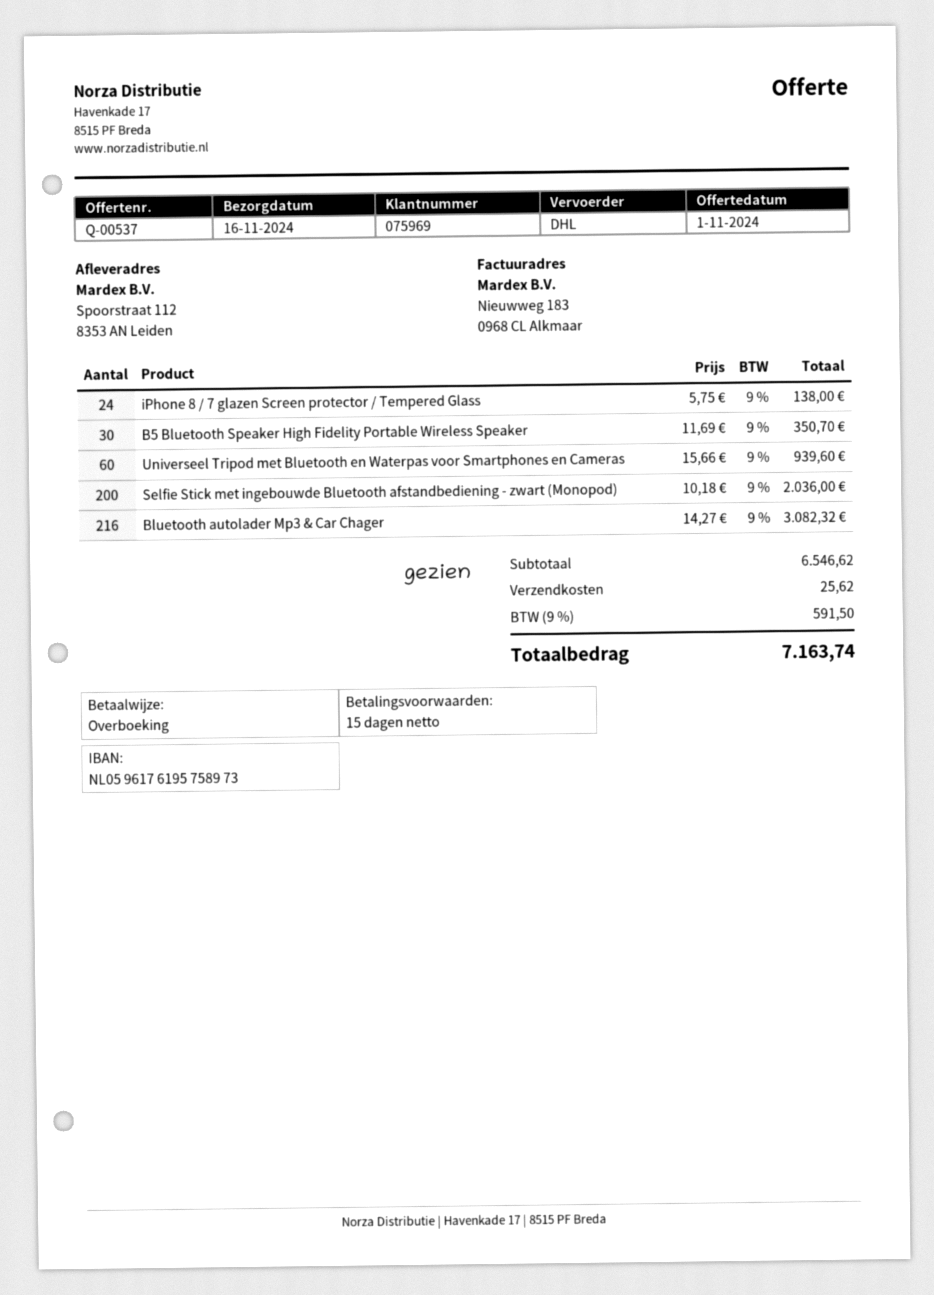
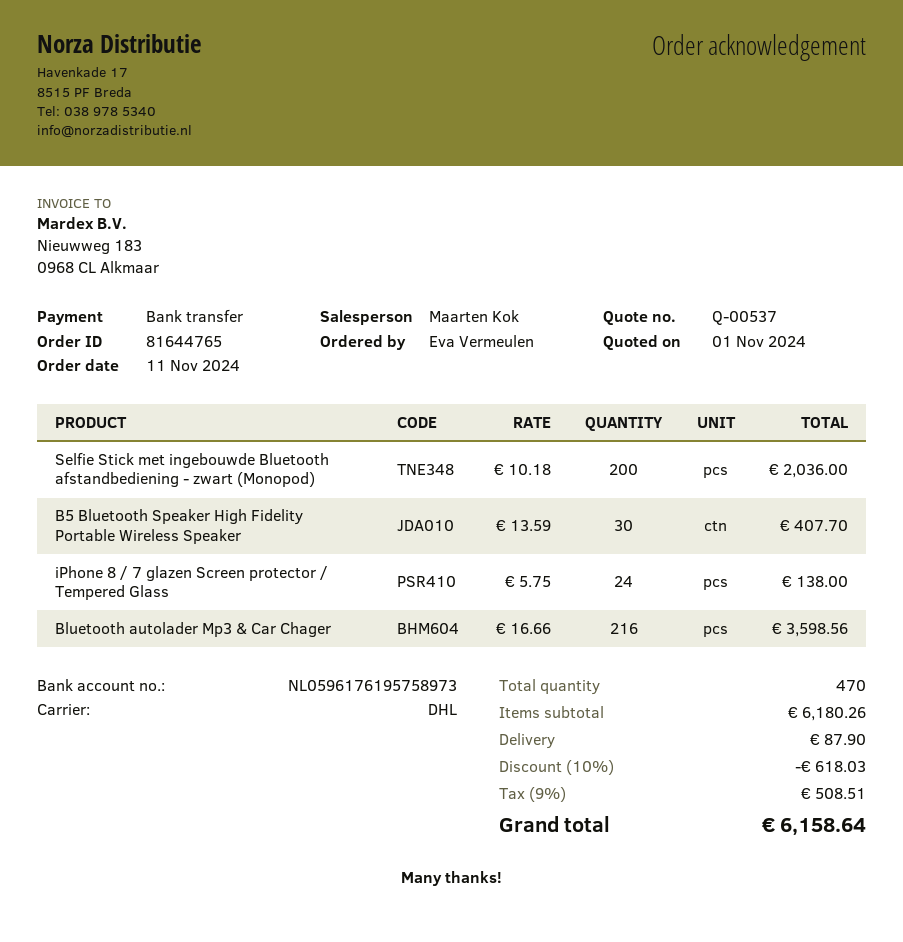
B5 Bluetooth Speaker High Fidelity Portable Wireless Speaker: 30 x 11.69 = 350.70 -> 30 x 13.59 = 407.70
Universeel Tripod met Bluetooth en Waterpas voor Smartphones en Cameras: 60 x 15.66 = 939.60 -> none
Bluetooth autolader Mp3 & Car Chager: 216 x 14.27 = 3082.32 -> 216 x 16.66 = 3598.56
subtotal: 6546.62 -> 6180.26
discount: none -> 10% = 618.03
shipping: 25.62 -> 87.90
tax: 9% = 591.50 -> 9% = 508.51
total: 7163.74 -> 6158.64

